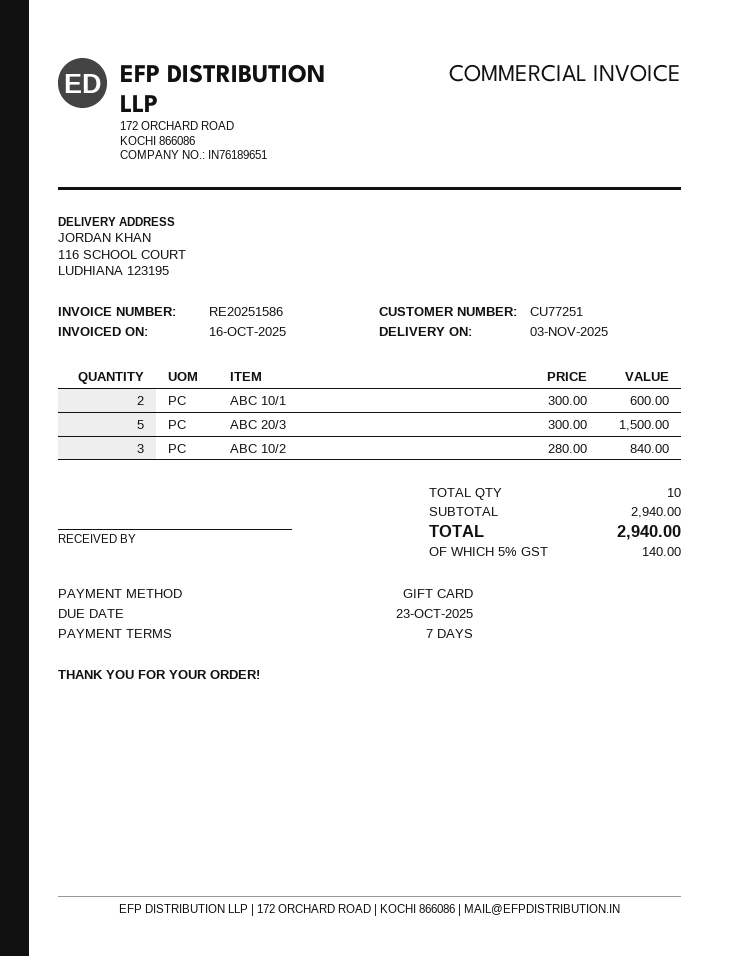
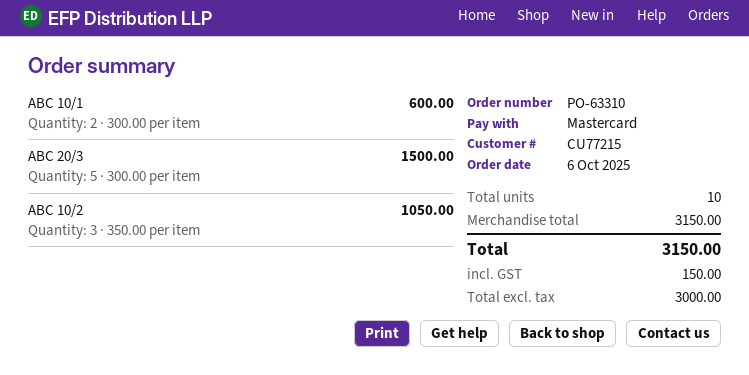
customer number: CU77251 -> CU77215
payment method: gift card -> Mastercard
ABC 10/2: 3 x 280.00 = 840.00 -> 3 x 350.00 = 1050.00
subtotal: 2940.00 -> 3150.00
tax: 140.00 -> 150.00
total: 2940.00 -> 3150.00

